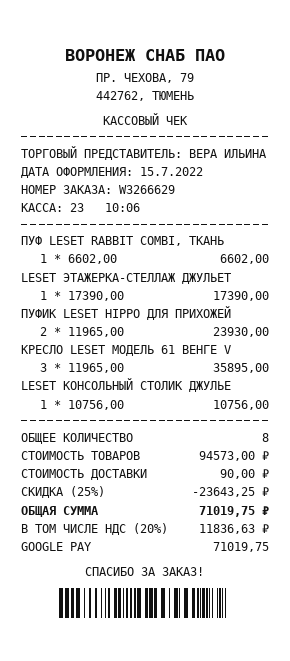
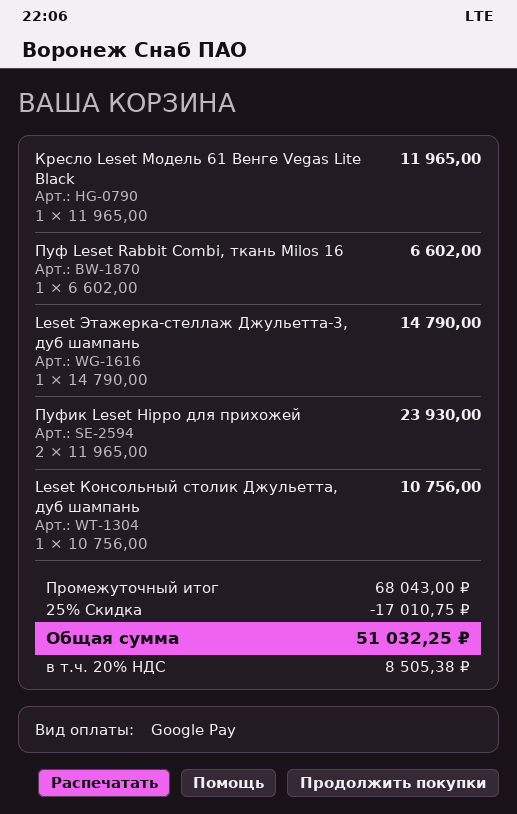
LESET ЭТАЖЕРКА-СТЕЛЛАЖ ДЖУЛЬЕТ: 1 x 17390.00 = 17390.00 -> 1 x 14790.00 = 14790.00
КРЕСЛО LESET МОДЕЛЬ 61 ВЕНГЕ V: 3 x 11965.00 = 35895.00 -> 1 x 11965.00 = 11965.00
subtotal: 94573.00 -> 68043.00
discount: 25% = 23643.25 -> 25% = 17010.75
shipping: 90.00 -> none
tax: 20% = 11836.63 -> 20% = 8505.38
total: 71019.75 -> 51032.25

